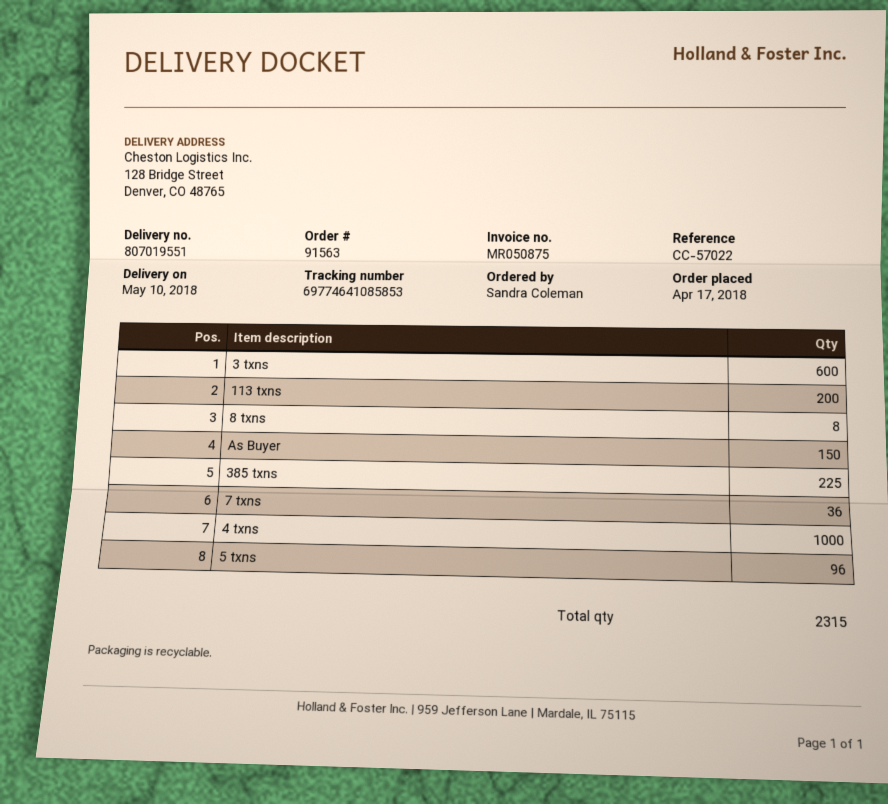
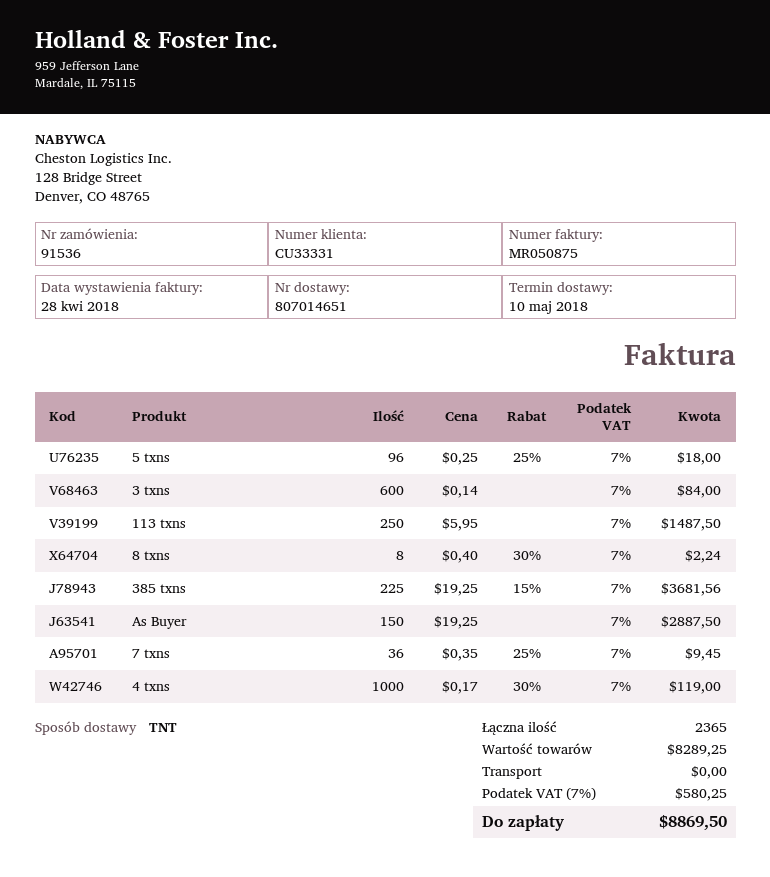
order number: 91563 -> 91536
delivery note number: 807019551 -> 807014651
113 txns: 200 -> 250
total quantity: 2315 -> 2365

